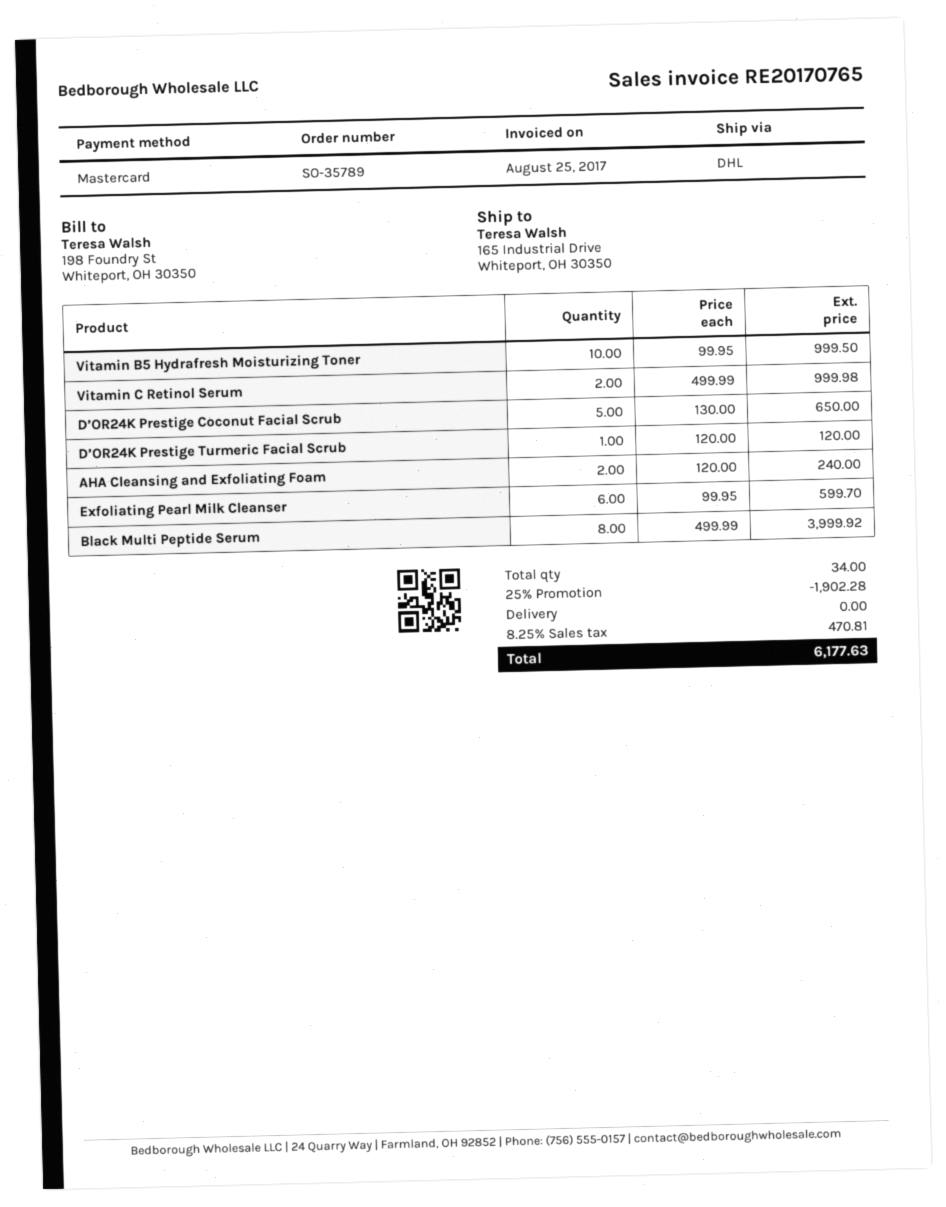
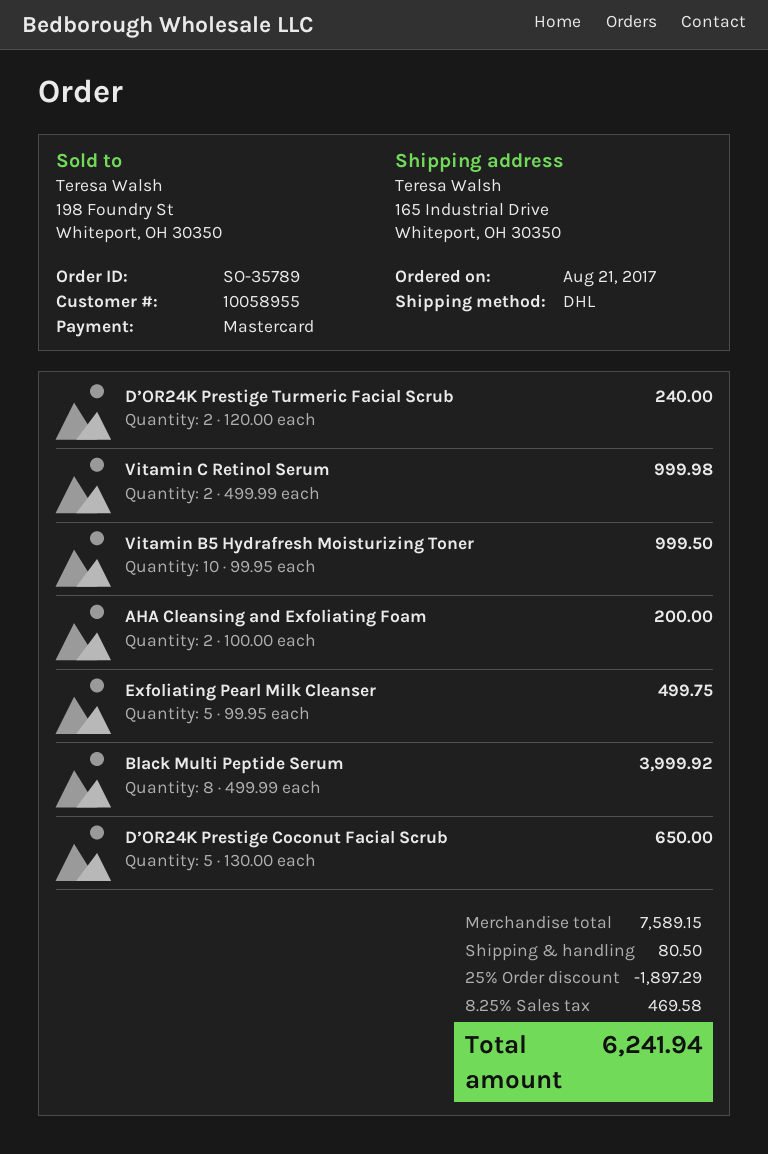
D’OR24K Prestige Turmeric Facial Scrub: 1 x 120.00 = 120.00 -> 2 x 120.00 = 240.00
AHA Cleansing and Exfoliating Foam: 2 x 120.00 = 240.00 -> 2 x 100.00 = 200.00
Exfoliating Pearl Milk Cleanser: 6 x 99.95 = 599.70 -> 5 x 99.95 = 499.75
discount: 25% = 1902.28 -> 25% = 1897.29
shipping: 0.00 -> 80.50
tax: 8.25% = 470.81 -> 8.25% = 469.58
total: 6177.63 -> 6241.94

